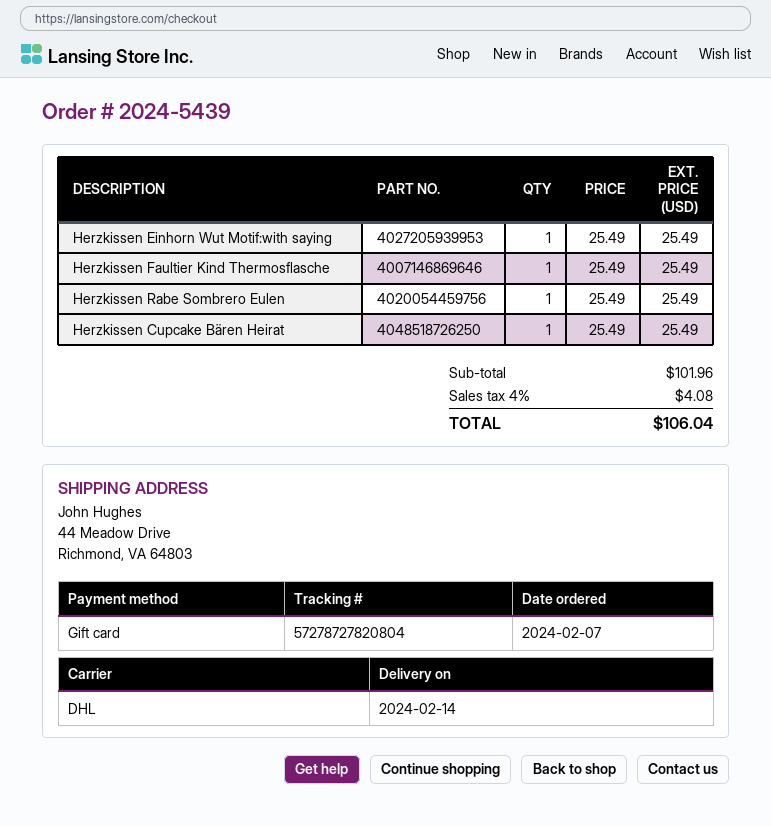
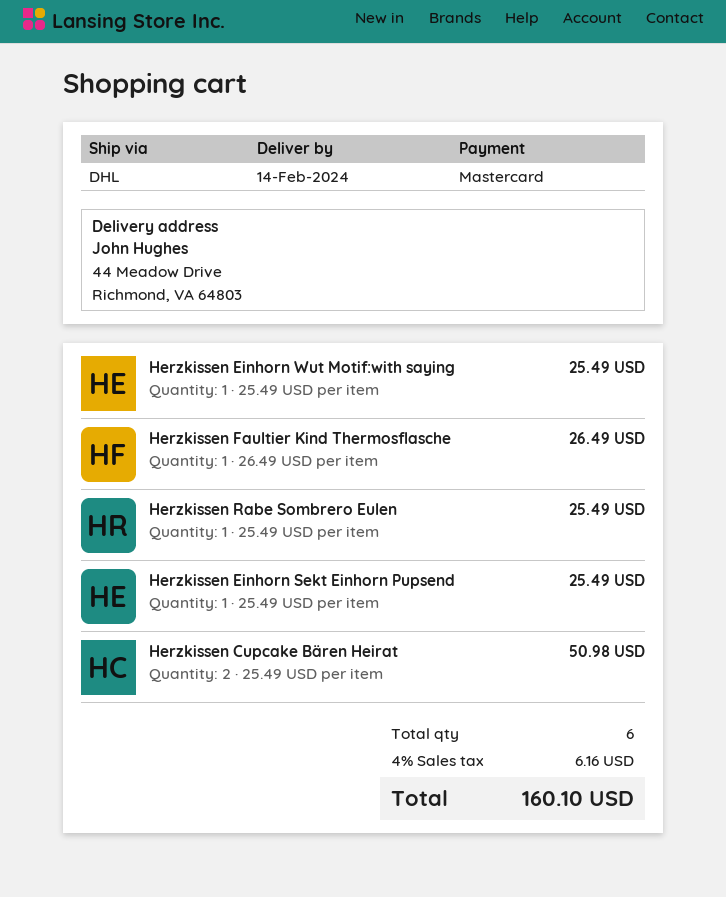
payment method: gift card -> Mastercard
Herzkissen Faultier Kind Thermosflasche: 1 x 25.49 = 25.49 -> 1 x 26.49 = 26.49
Herzkissen Cupcake Bären Heirat: 1 x 25.49 = 25.49 -> 2 x 25.49 = 50.98
Herzkissen Einhorn Sekt Einhorn Pupsend: none -> 1 x 25.49 = 25.49
tax: 4% = 4.08 -> 4% = 6.16
total: 106.04 -> 160.10

